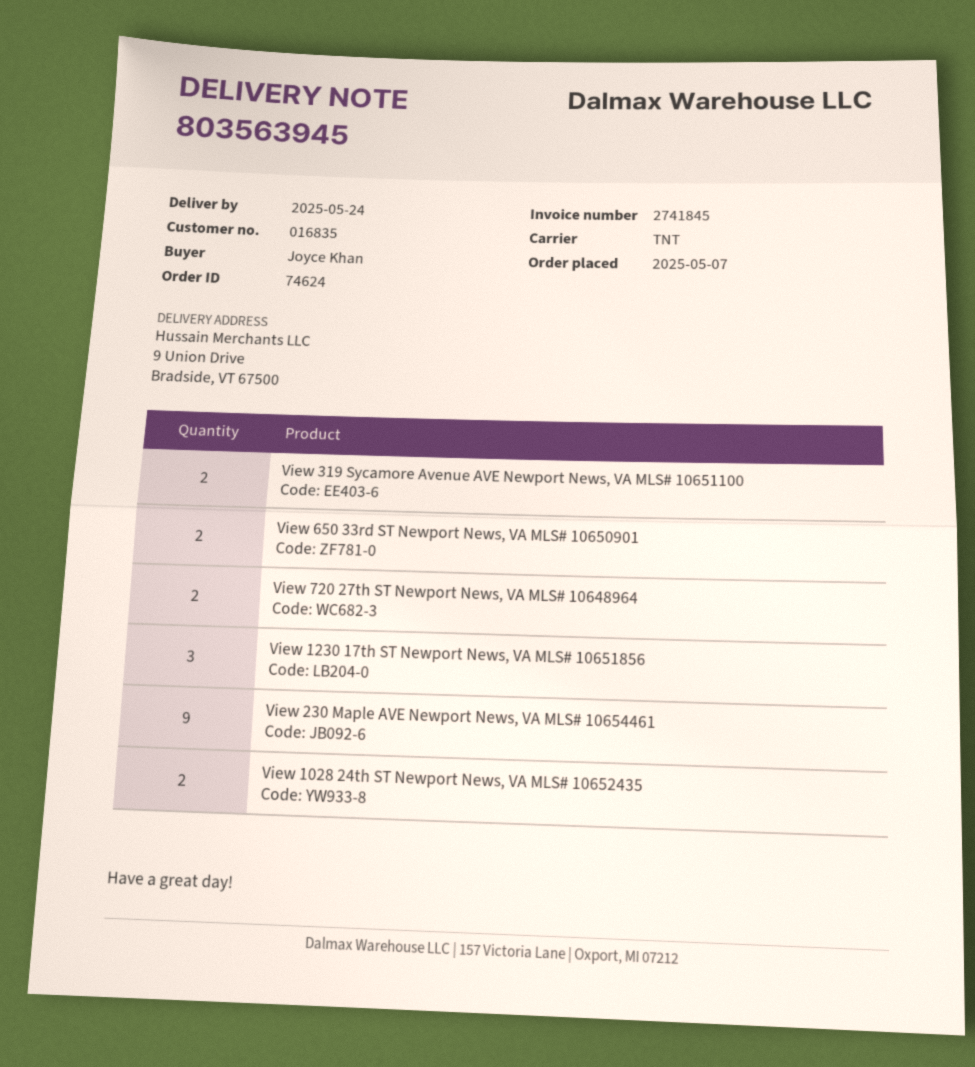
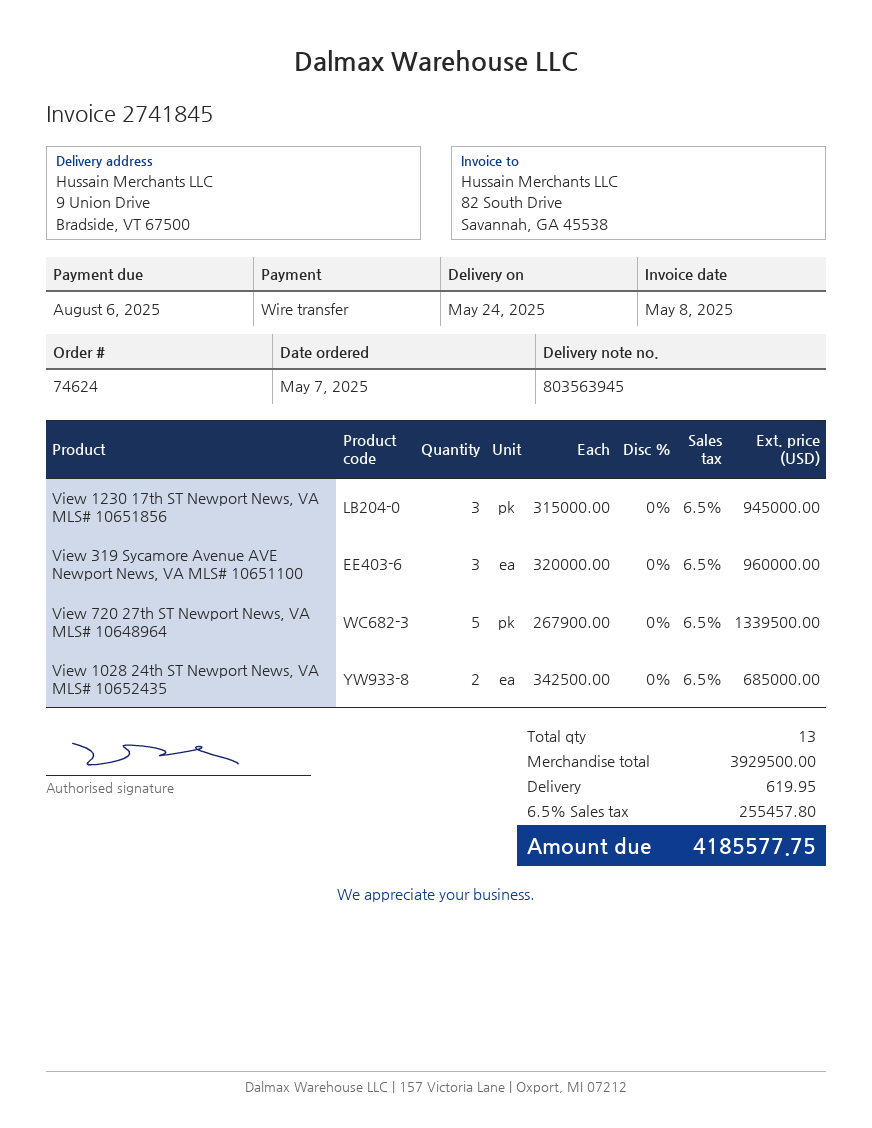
View 319 Sycamore Avenue AVE Newport News, VA MLS# 10651100: 2 -> 3
View 650 33rd ST Newport News, VA MLS# 10650901: 2 -> none
View 720 27th ST Newport News, VA MLS# 10648964: 2 -> 5
View 230 Maple AVE Newport News, VA MLS# 10654461: 9 -> none

